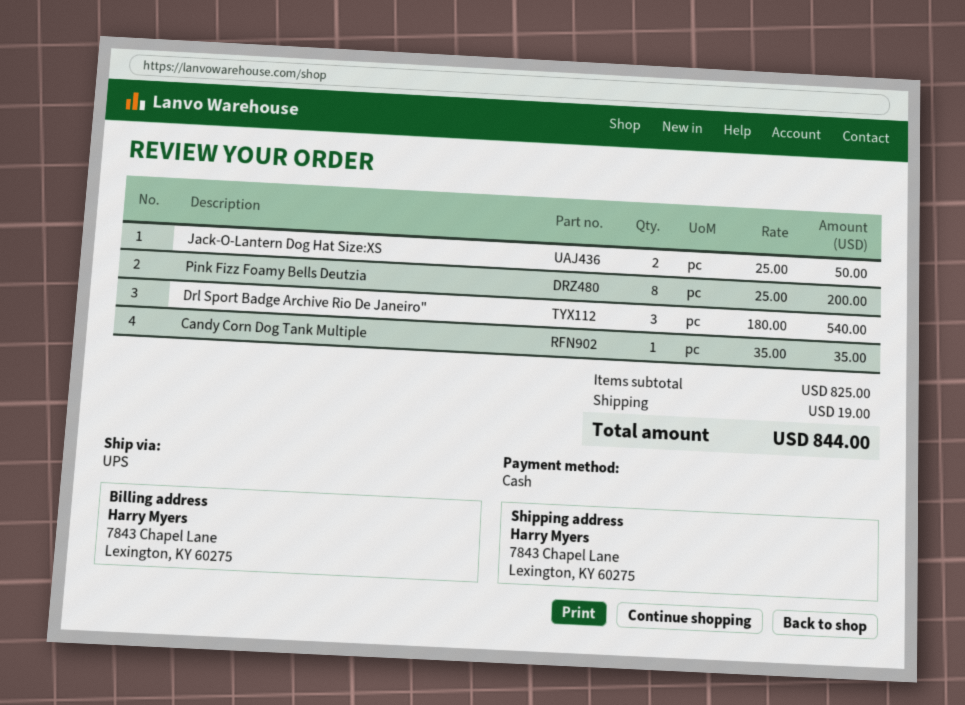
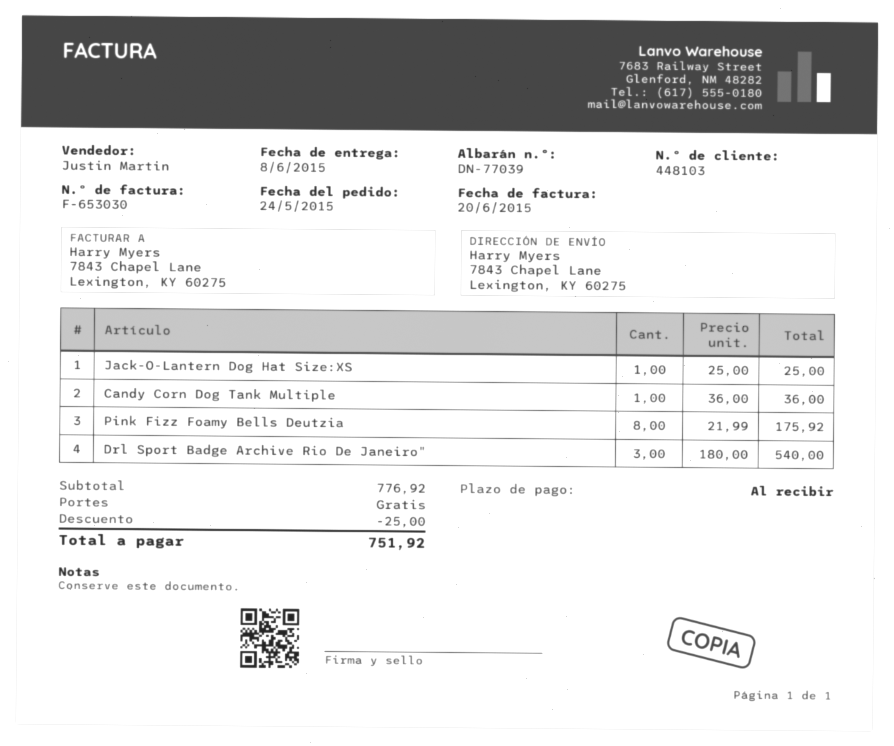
Jack-O-Lantern Dog Hat Size:XS: 2 x 25.00 = 50.00 -> 1 x 25.00 = 25.00
Pink Fizz Foamy Bells Deutzia: 8 x 25.00 = 200.00 -> 8 x 21.99 = 175.92
Candy Corn Dog Tank Multiple: 1 x 35.00 = 35.00 -> 1 x 36.00 = 36.00
subtotal: 825.00 -> 776.92
discount: none -> 25.00
shipping: 19.00 -> 0.00
total: 844.00 -> 751.92

